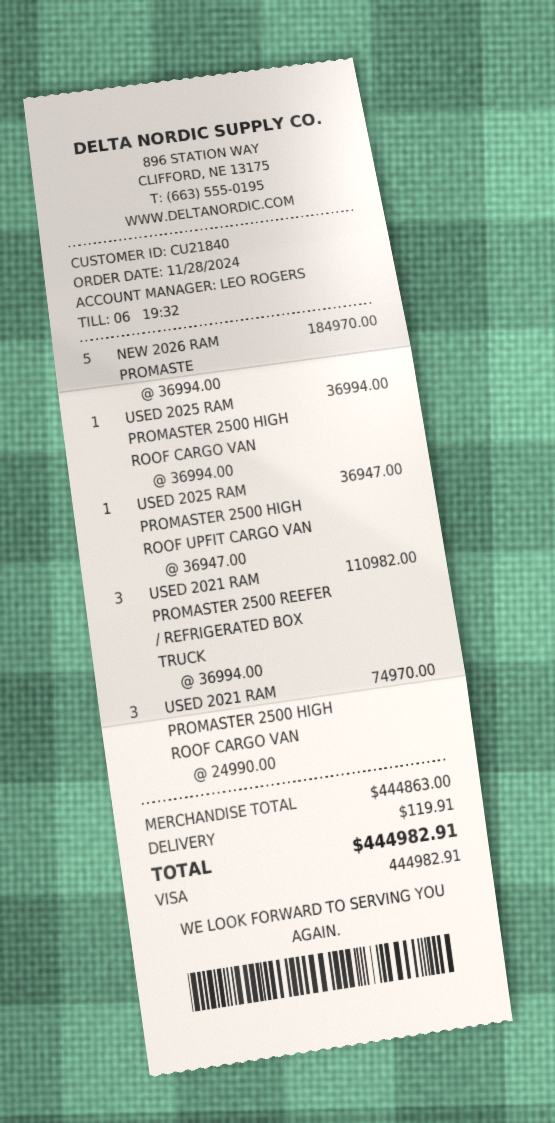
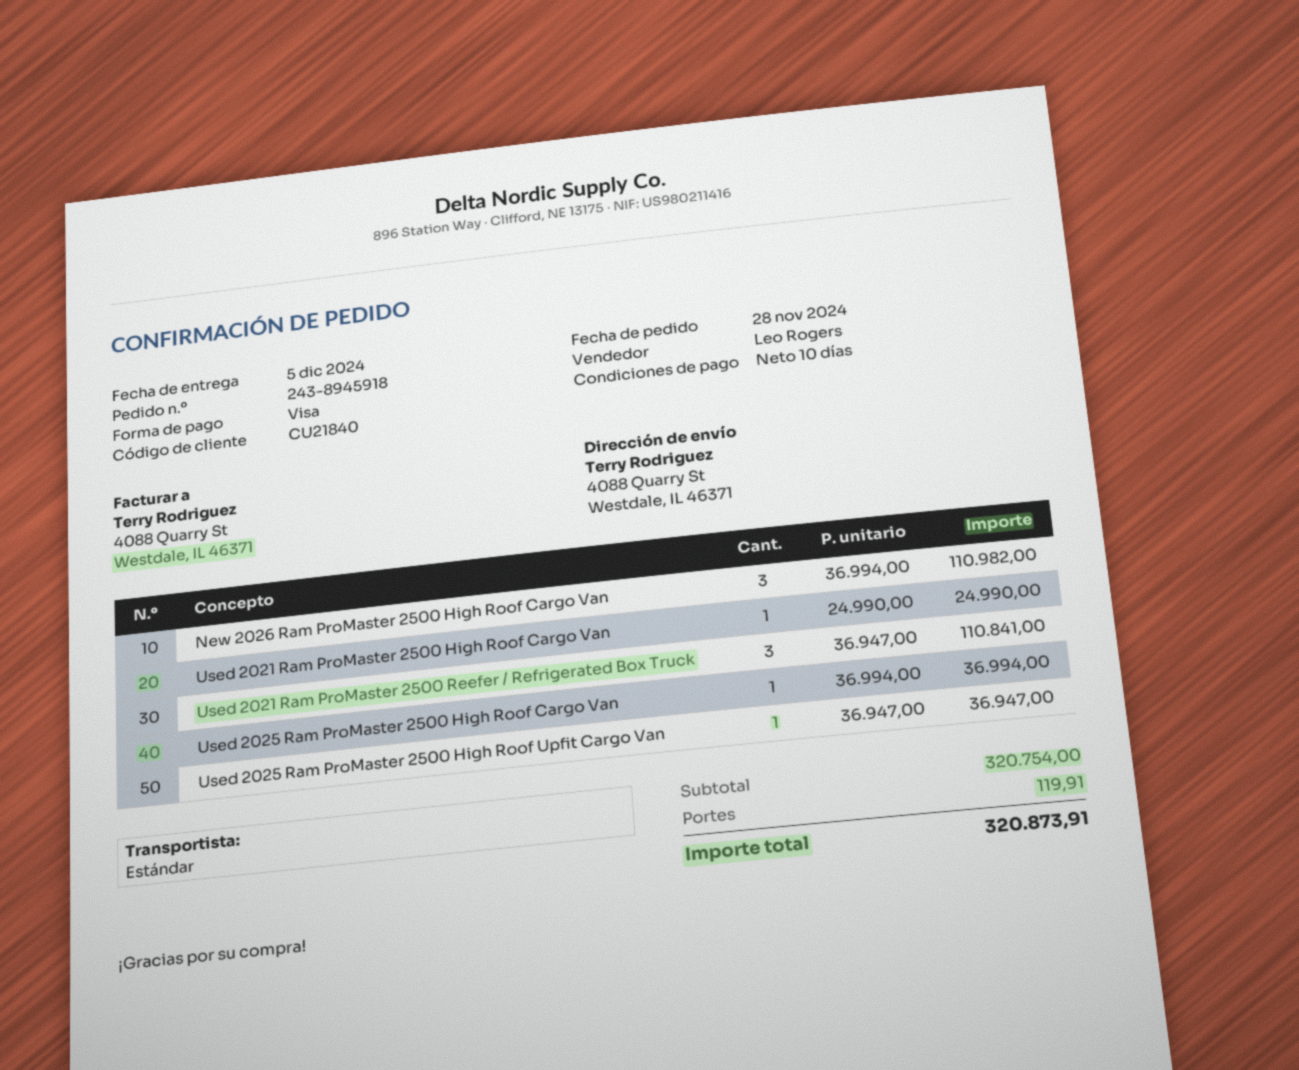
NEW 2026 RAM PROMASTE: 5 x 36994.00 = 184970.00 -> 3 x 36994.00 = 110982.00
USED 2021 RAM PROMASTER 2500 REEFER / REFRIGERATED BOX TRUCK: 3 x 36994.00 = 110982.00 -> 3 x 36947.00 = 110841.00
USED 2021 RAM PROMASTER 2500 HIGH ROOF CARGO VAN: 3 x 24990.00 = 74970.00 -> 1 x 24990.00 = 24990.00
subtotal: 444863.00 -> 320754.00
total: 444982.91 -> 320873.91

